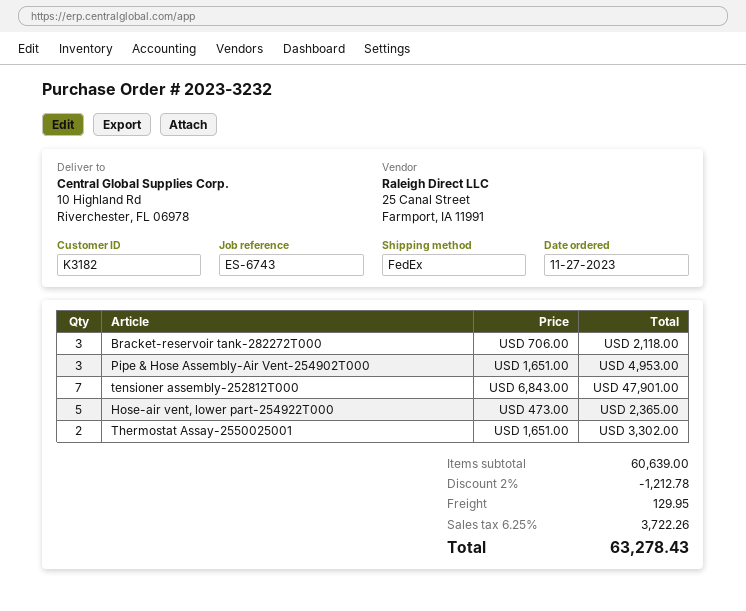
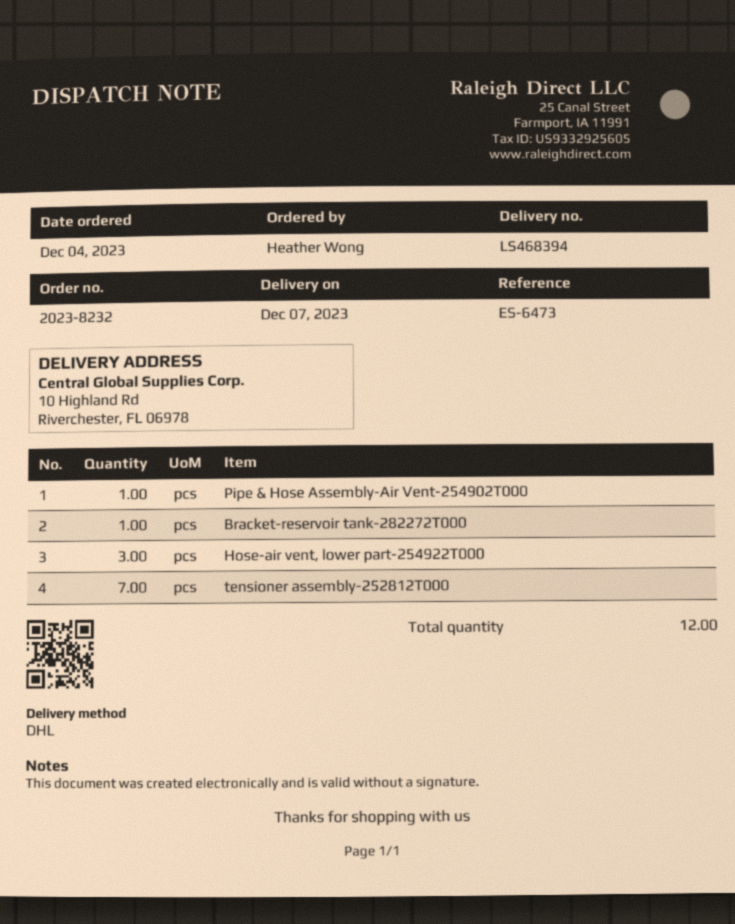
order number: 2023-3232 -> 2023-8232
order date: 2023-11-27 -> 2023-12-04
reference: ES-6743 -> ES-6473
shipping method: FedEx -> DHL
Bracket-reservoir tank-282272T000: 3 -> 1
Pipe & Hose Assembly-Air Vent-254902T000: 3 -> 1
Hose-air vent, lower part-254922T000: 5 -> 3
Thermostat Assay-2550025001: 2 -> none

